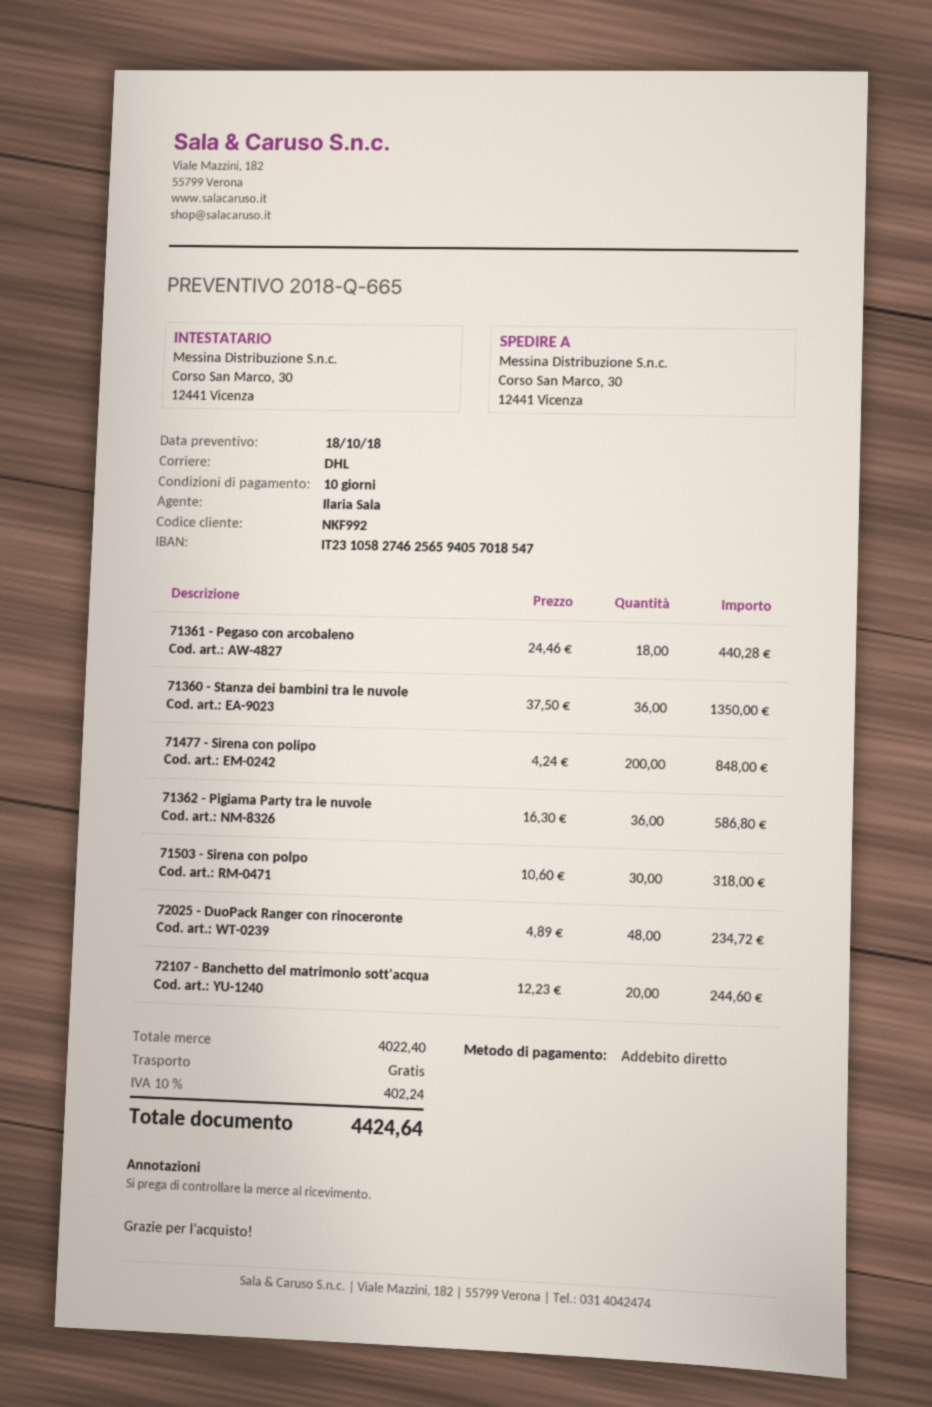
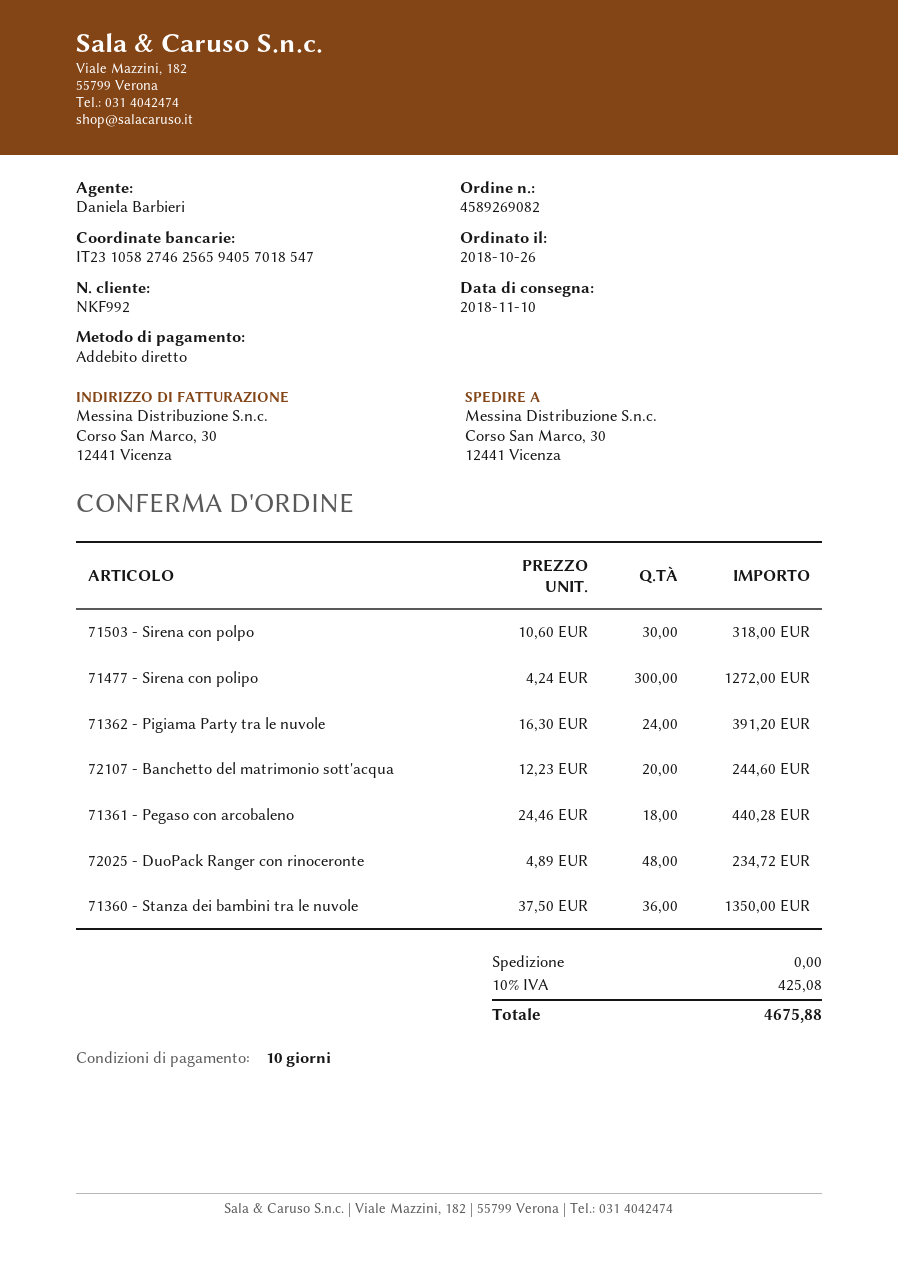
sales rep: Ilaria Sala -> Daniela Barbieri
71477 - Sirena con polipo: 200 x 4.24 = 848.00 -> 300 x 4.24 = 1272.00
71362 - Pigiama Party tra le nuvole: 36 x 16.30 = 586.80 -> 24 x 16.30 = 391.20
tax: 10% = 402.24 -> 10% = 425.08
total: 4424.64 -> 4675.88

